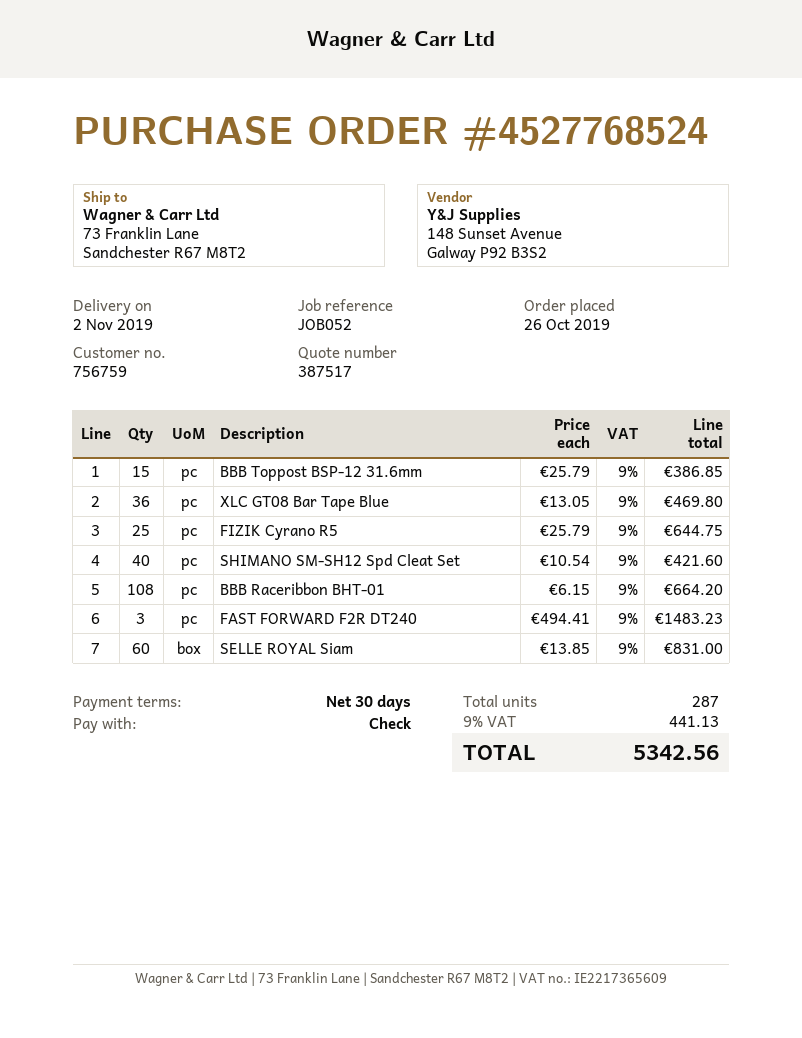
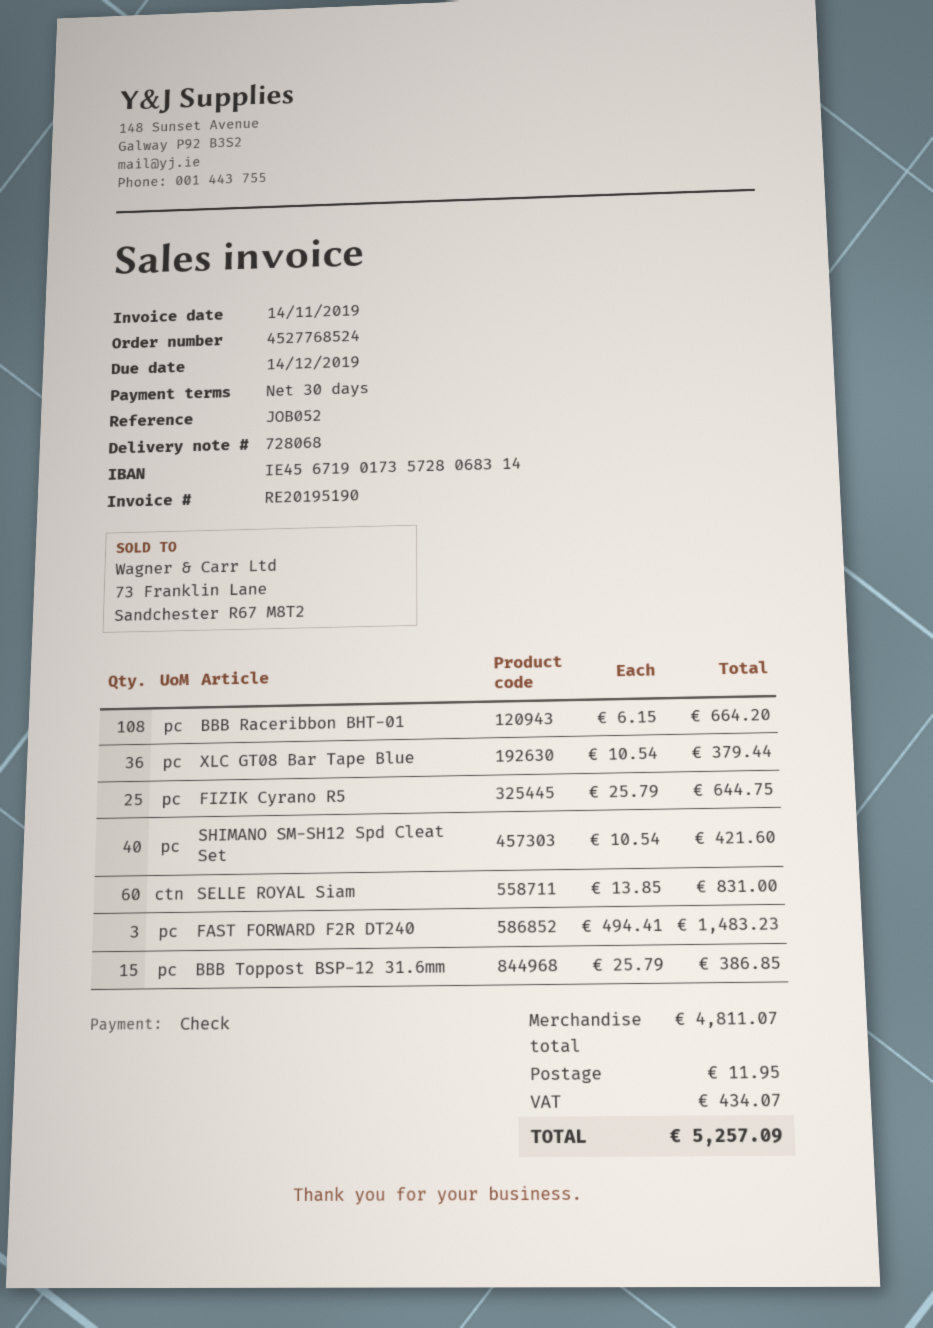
XLC GT08 Bar Tape Blue: 36 x 13.05 = 469.80 -> 36 x 10.54 = 379.44
shipping: none -> 11.95
tax: 441.13 -> 434.07
total: 5342.56 -> 5257.09

